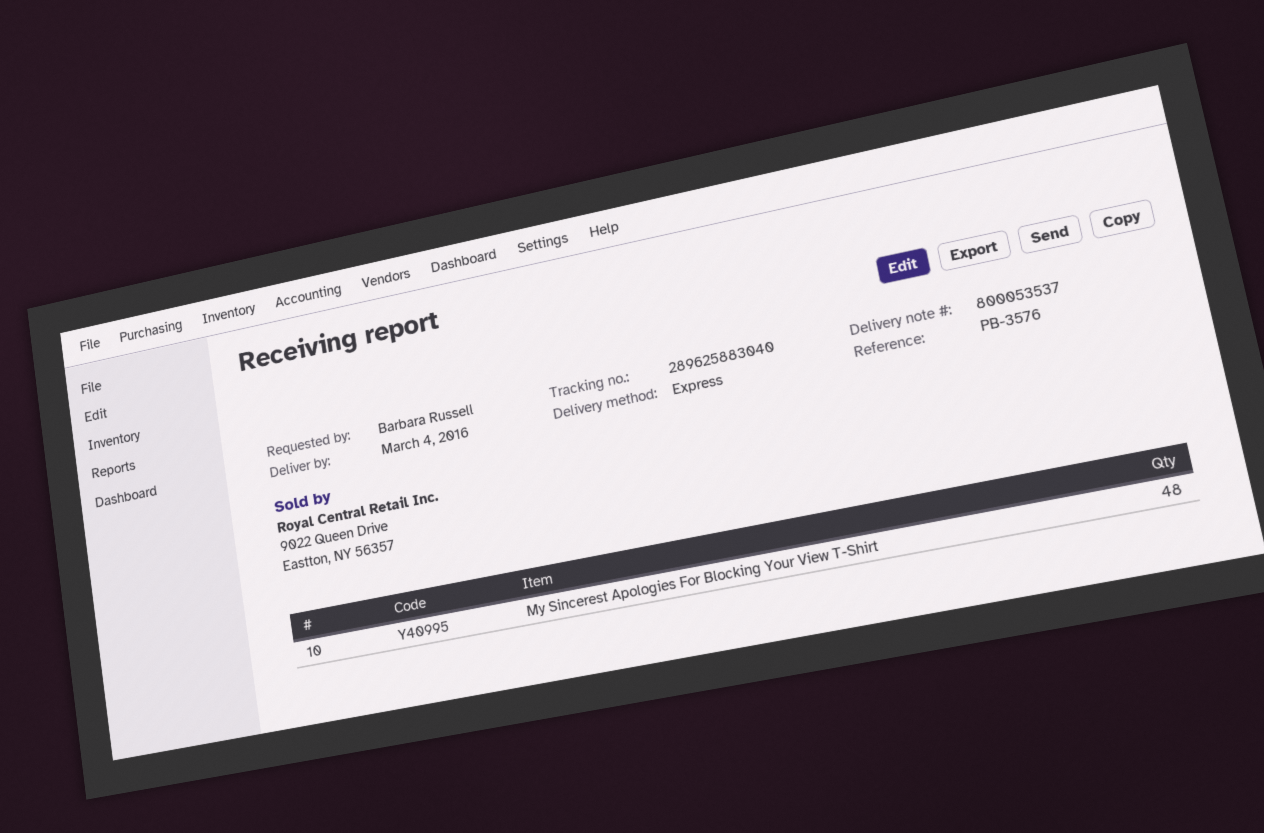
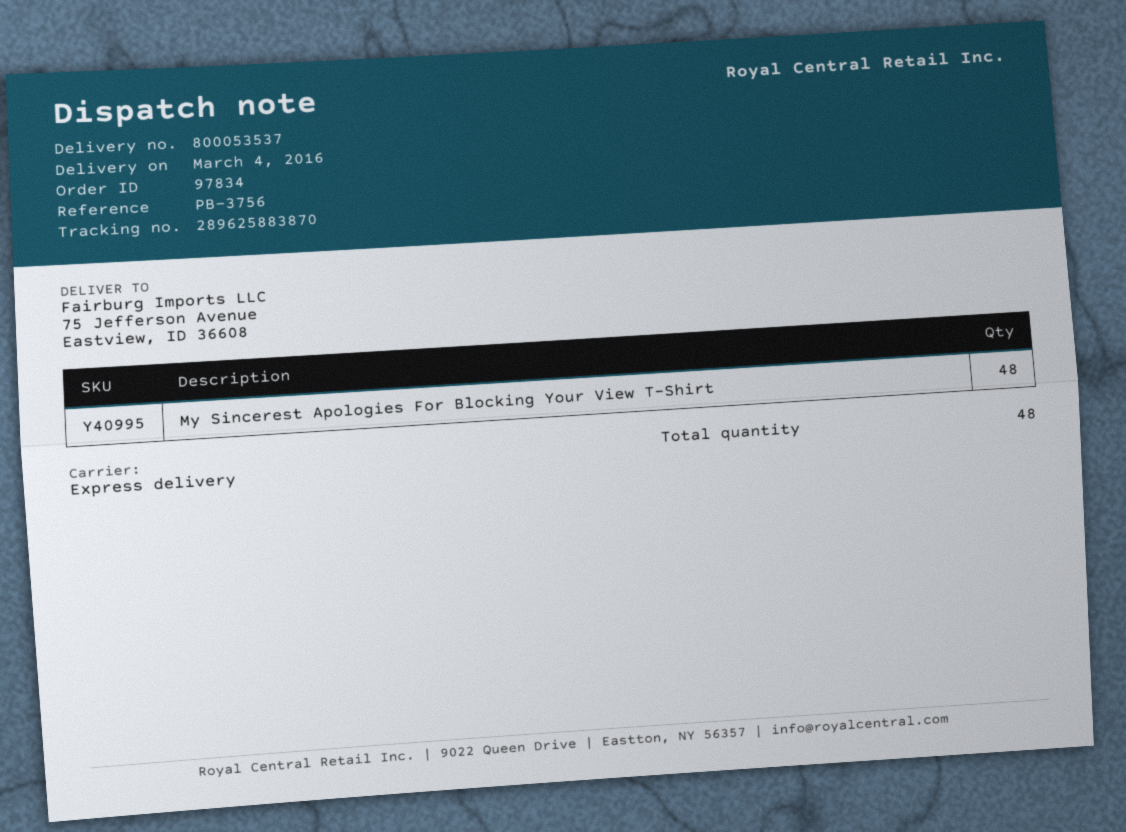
reference: PB-3576 -> PB-3756
tracking number: 289625883040 -> 289625883870

